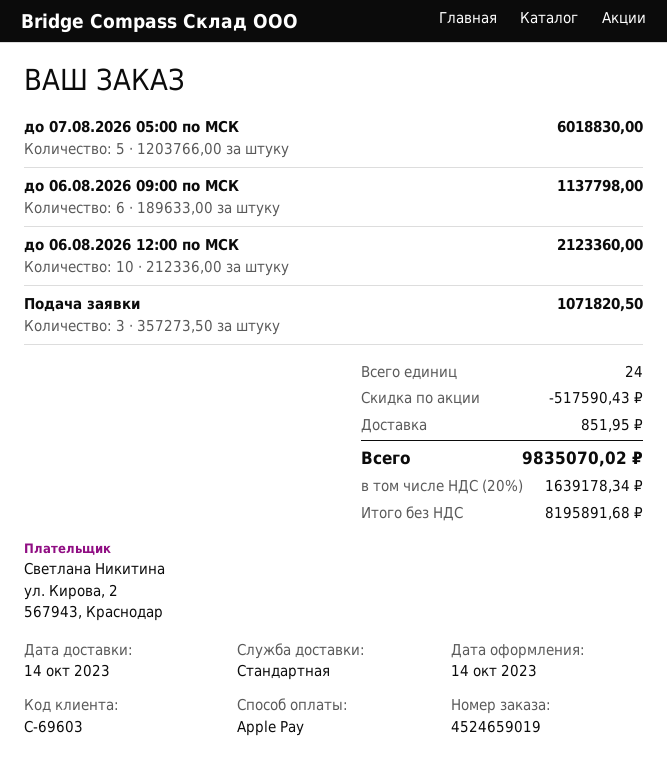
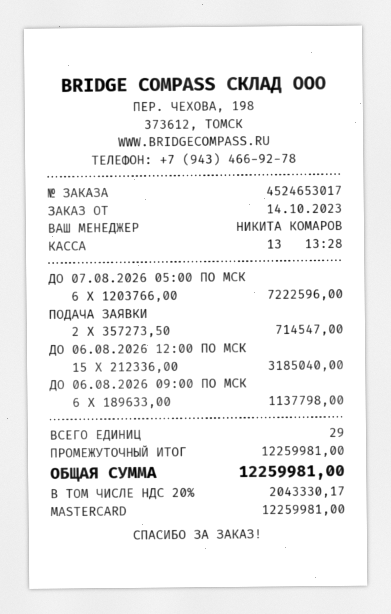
order number: 4524659019 -> 4524653017
payment method: Apple Pay -> Mastercard
до 07.08.2026 05:00 по МСК: 5 x 1203766.00 = 6018830.00 -> 6 x 1203766.00 = 7222596.00
до 06.08.2026 12:00 по МСК: 10 x 212336.00 = 2123360.00 -> 15 x 212336.00 = 3185040.00
Подача заявки: 3 x 357273.50 = 1071820.50 -> 2 x 357273.50 = 714547.00
total quantity: 24 -> 29
discount: 517590.43 -> none
shipping: 851.95 -> none
tax: 20% = 1639178.34 -> 20% = 2043330.17
total: 9835070.02 -> 12259981.00

